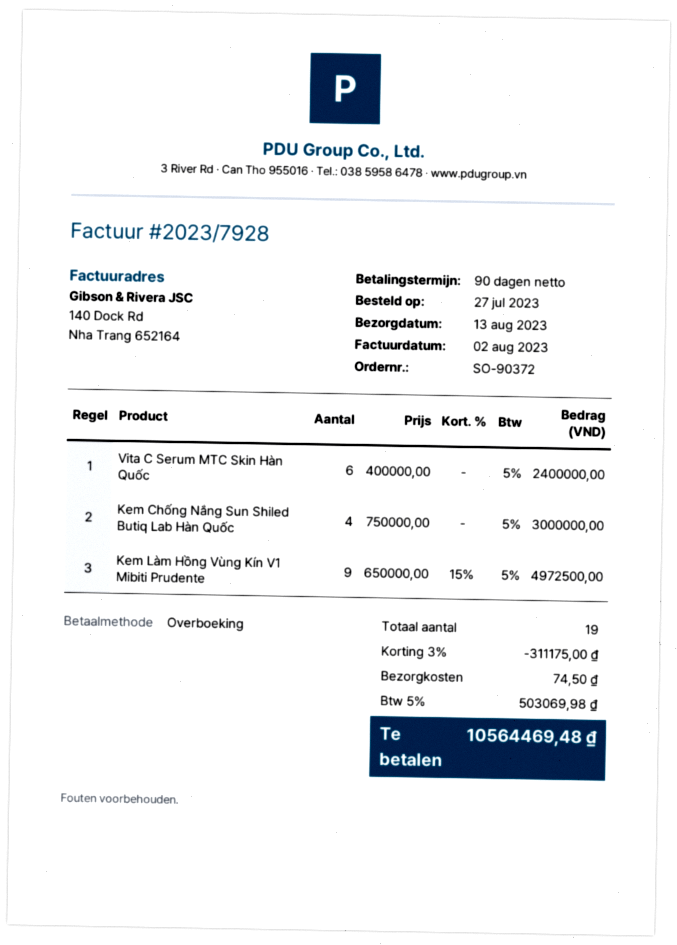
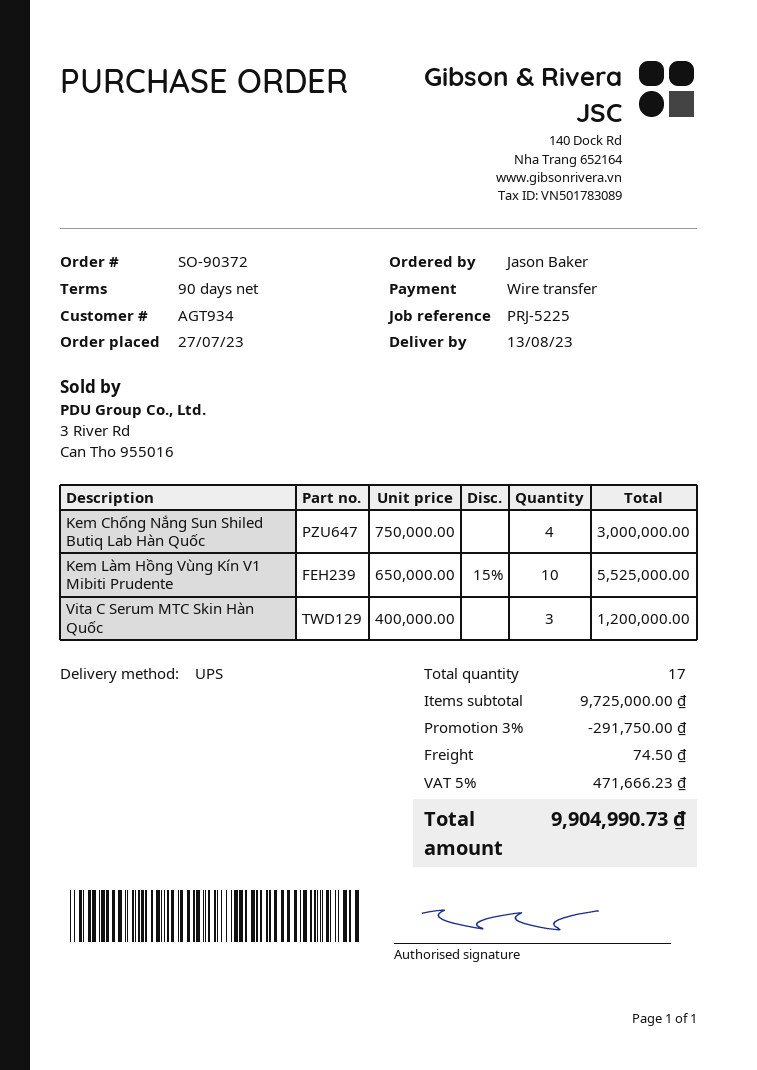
Vita C Serum MTC Skin Hàn Quốc: 6 x 400000.00 = 2400000.00 -> 3 x 400000.00 = 1200000.00
Kem Làm Hồng Vùng Kín V1 Mibiti Prudente: 9 x 650000.00 - 15% = 4972500.00 -> 10 x 650000.00 - 15% = 5525000.00
total quantity: 19 -> 17
discount: 3% = 311175.00 -> 3% = 291750.00
tax: 5% = 503069.98 -> 5% = 471666.23
total: 10564469.48 -> 9904990.73

